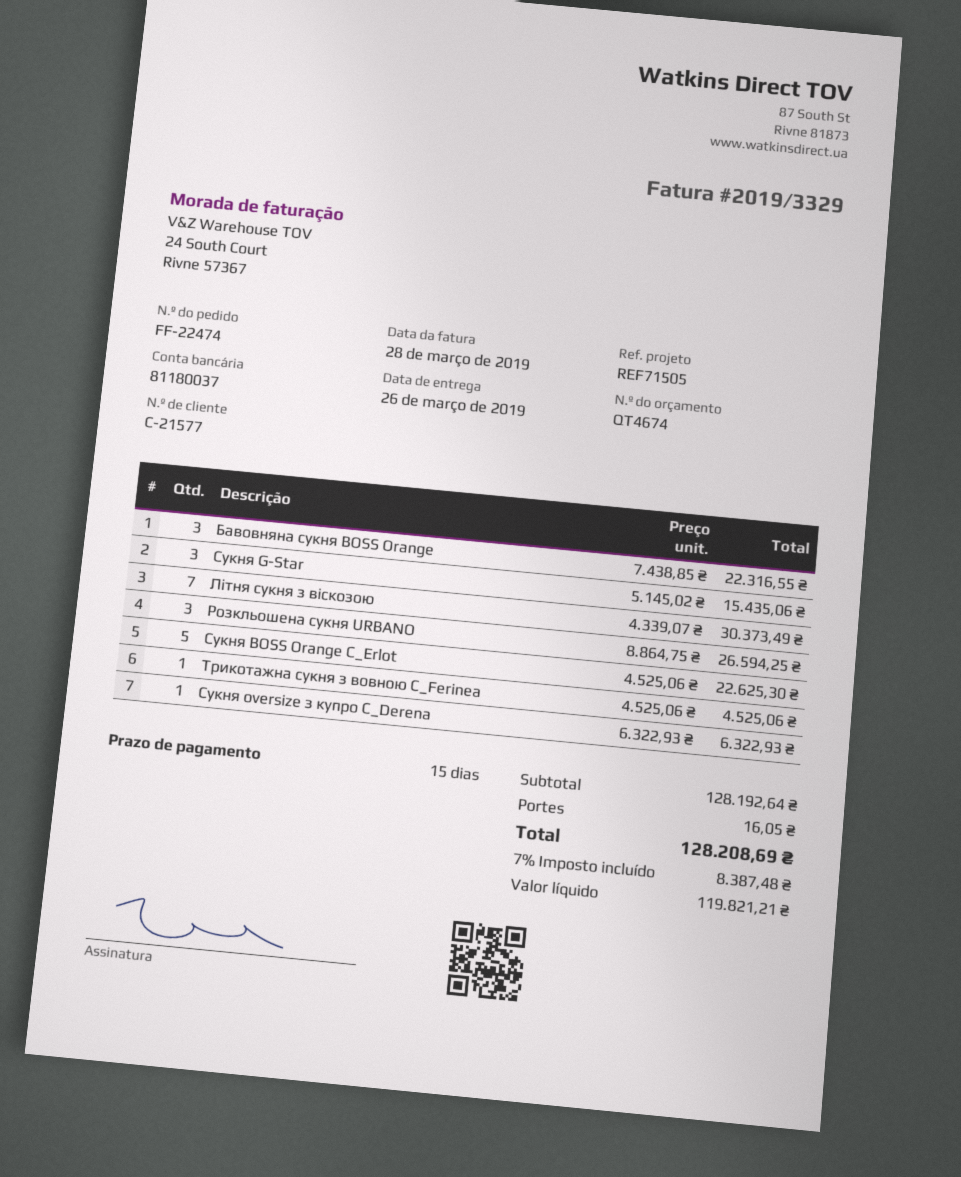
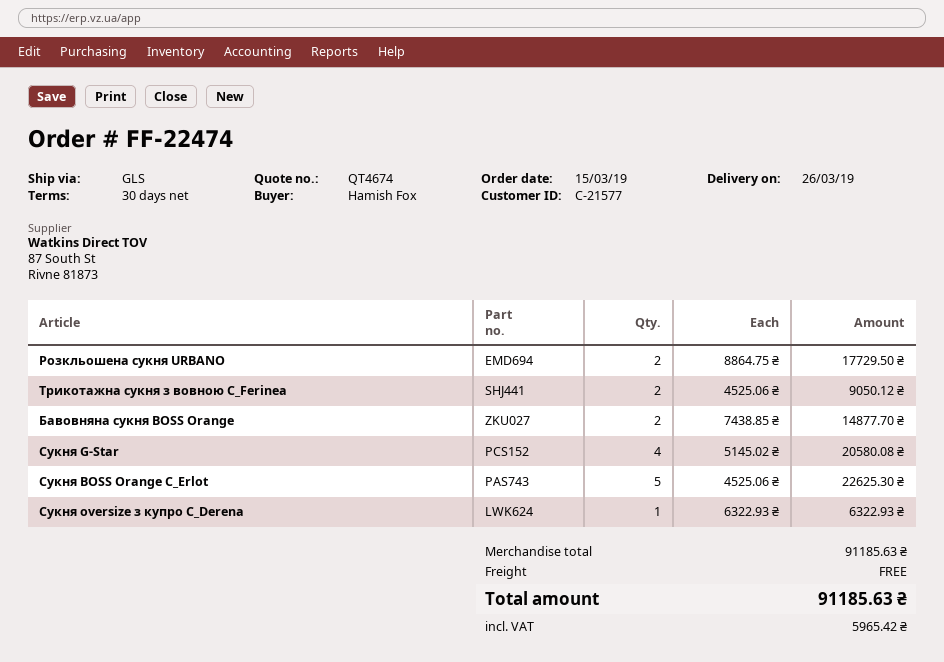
payment terms: 15 days -> 30 days
Бавовняна сукня BOSS Orange: 3 x 7438.85 = 22316.55 -> 2 x 7438.85 = 14877.70
Сукня G-Star: 3 x 5145.02 = 15435.06 -> 4 x 5145.02 = 20580.08
Літня сукня з віскозою: 7 x 4339.07 = 30373.49 -> none
Розкльошена сукня URBANO: 3 x 8864.75 = 26594.25 -> 2 x 8864.75 = 17729.50
Трикотажна сукня з вовною C_Ferinea: 1 x 4525.06 = 4525.06 -> 2 x 4525.06 = 9050.12
subtotal: 128192.64 -> 91185.63
shipping: 16.05 -> 0.00
tax: 8387.48 -> 5965.42
total: 128208.69 -> 91185.63

